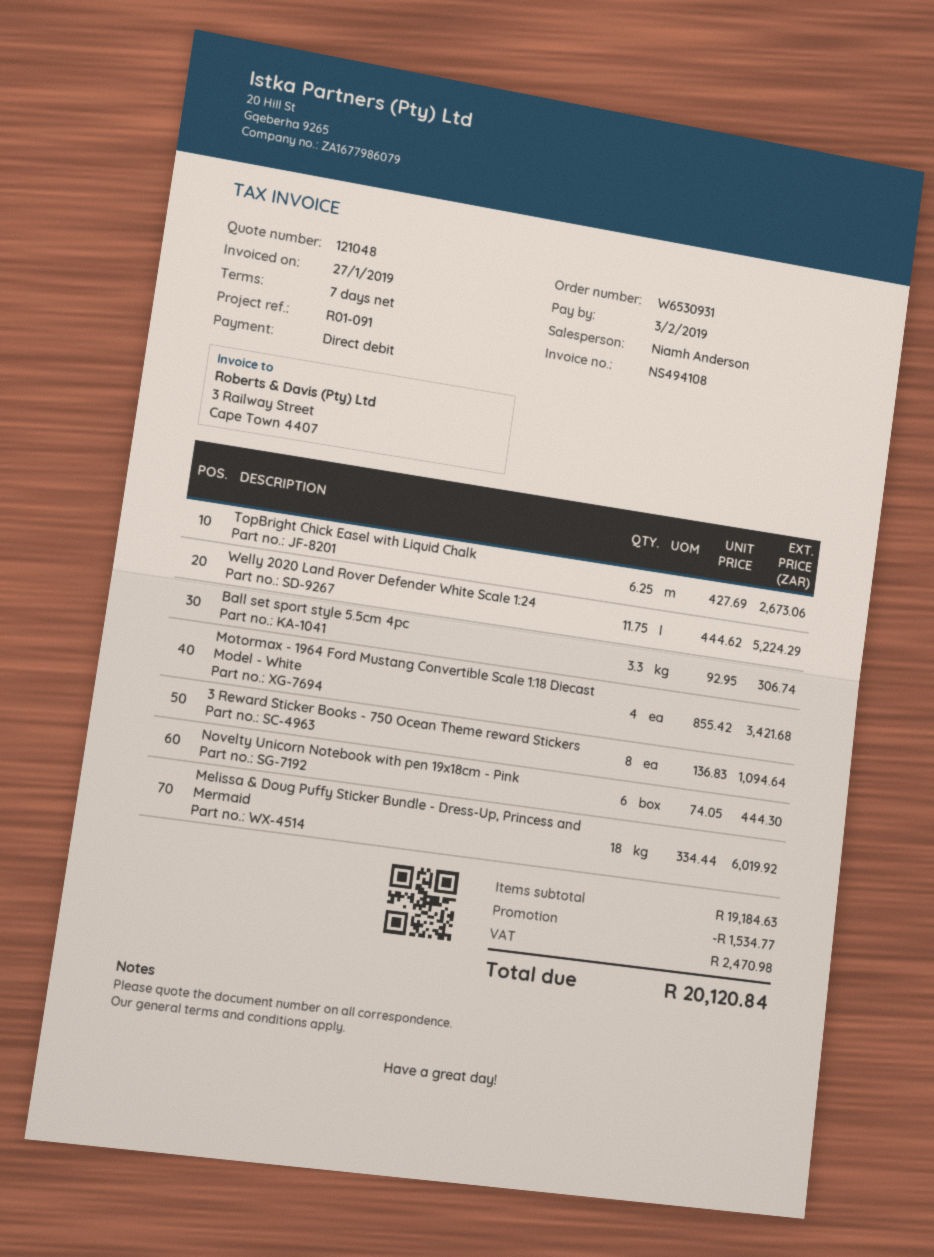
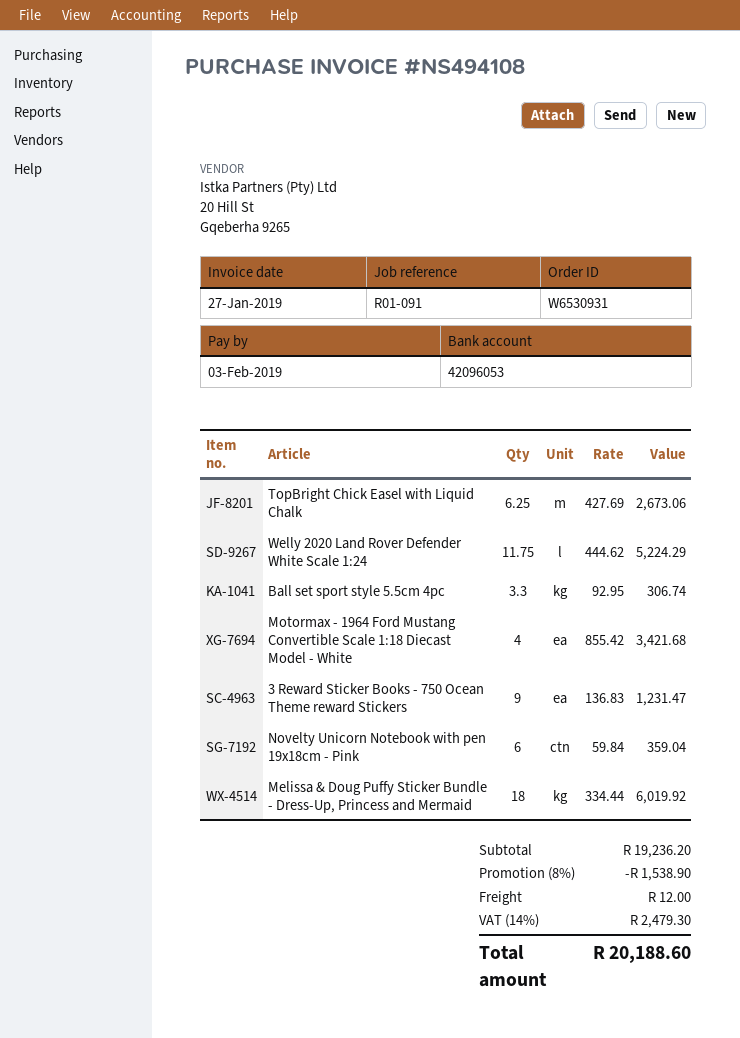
3 Reward Sticker Books - 750 Ocean Theme reward Stickers: 8 x 136.83 = 1094.64 -> 9 x 136.83 = 1231.47
Novelty Unicorn Notebook with pen 19x18cm - Pink: 6 x 74.05 = 444.30 -> 6 x 59.84 = 359.04
subtotal: 19184.63 -> 19236.20
discount: 1534.77 -> 1538.90
shipping: none -> 12.00
tax: 2470.98 -> 2479.30
total: 20120.84 -> 20188.60

